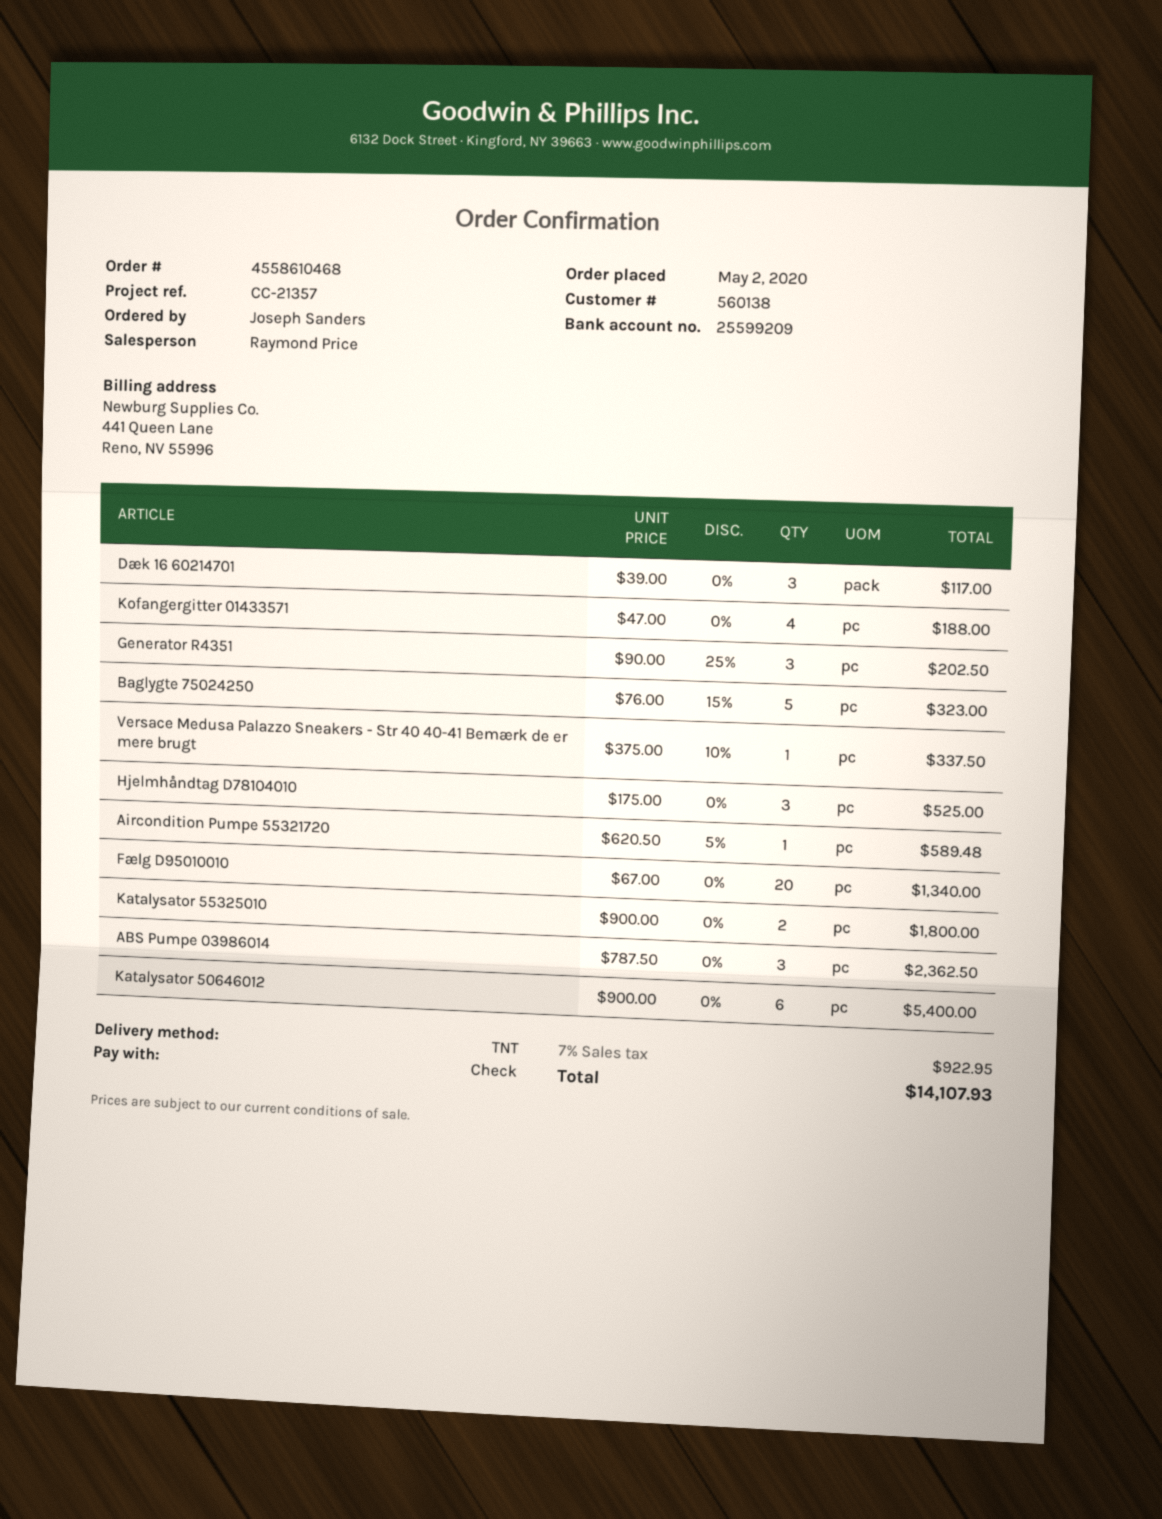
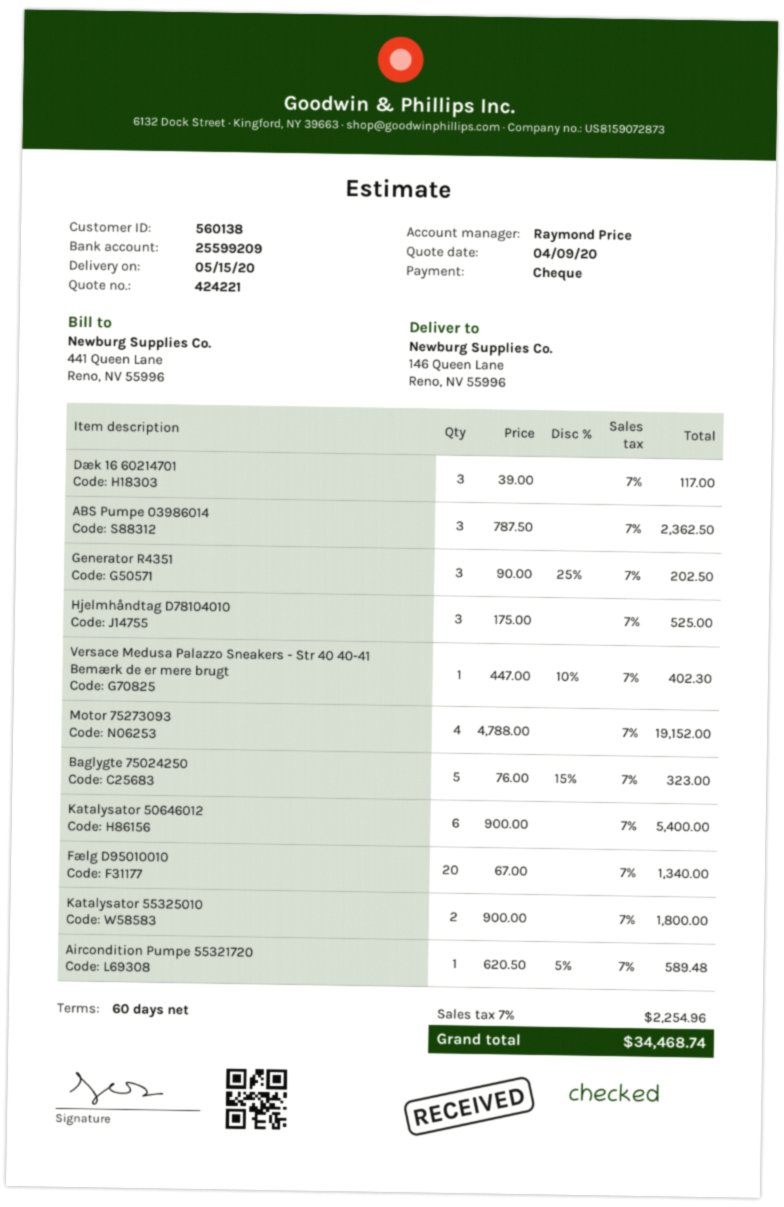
Kofangergitter 01433571: 4 x 47.00 = 188.00 -> none
Versace Medusa Palazzo Sneakers - Str 40 40-41 Bemærk de er mere brugt: 1 x 375.00 - 10% = 337.50 -> 1 x 447.00 - 10% = 402.30
Motor 75273093: none -> 4 x 4788.00 = 19152.00
tax: 7% = 922.95 -> 7% = 2254.96
total: 14107.93 -> 34468.74

